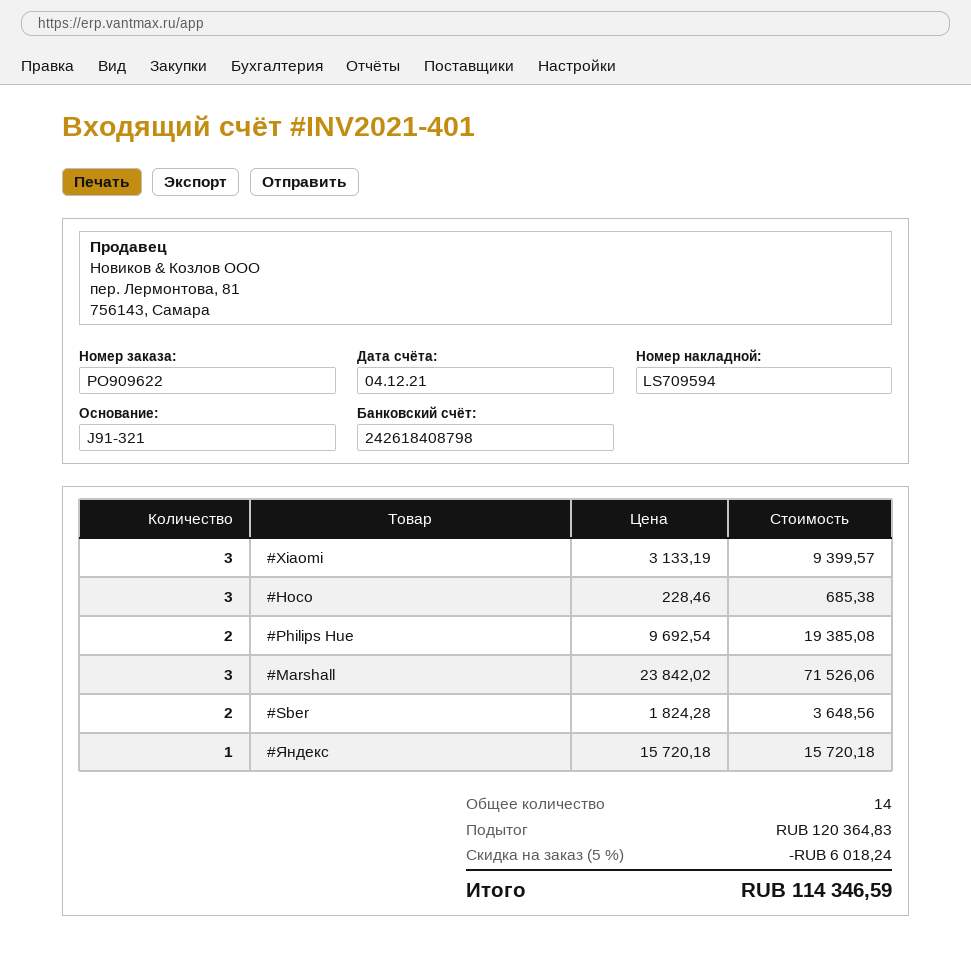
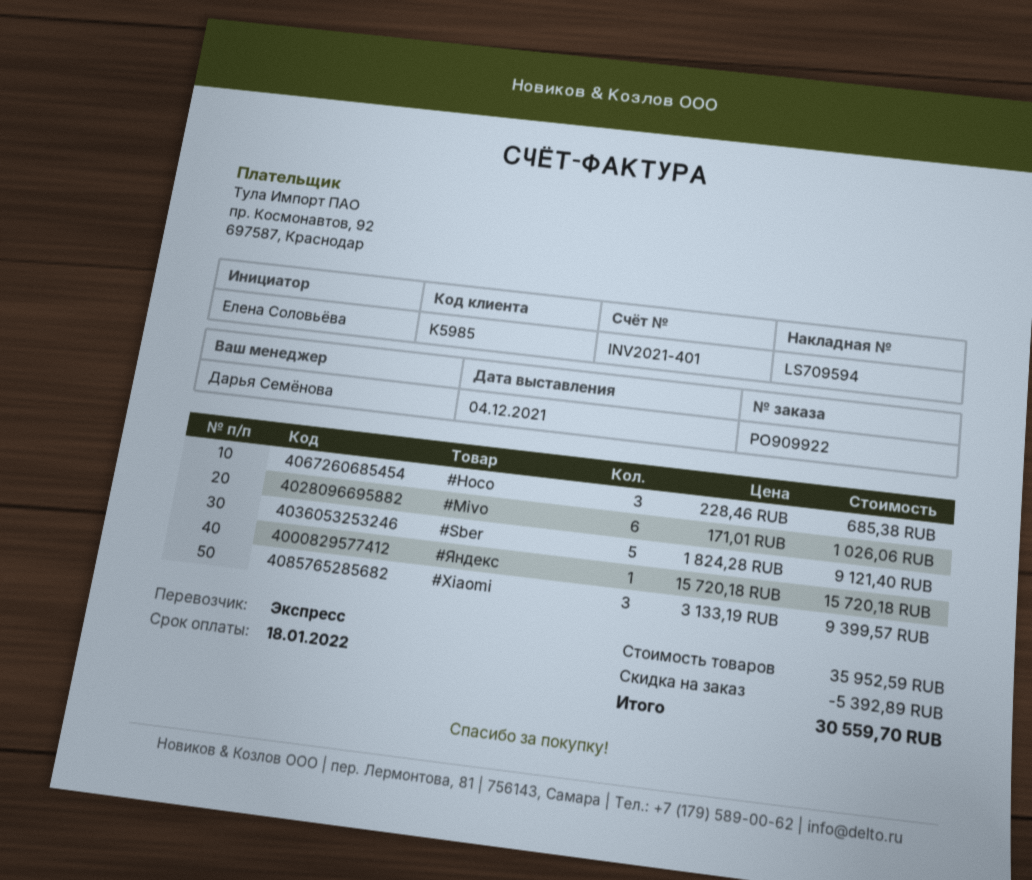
order number: PO909622 -> PO909922
#Philips Hue: 2 x 9692.54 = 19385.08 -> none
#Marshall: 3 x 23842.02 = 71526.06 -> none
#Sber: 2 x 1824.28 = 3648.56 -> 5 x 1824.28 = 9121.40
#Mivo: none -> 6 x 171.01 = 1026.06
subtotal: 120364.83 -> 35952.59
discount: 6018.24 -> 5392.89
total: 114346.59 -> 30559.70

